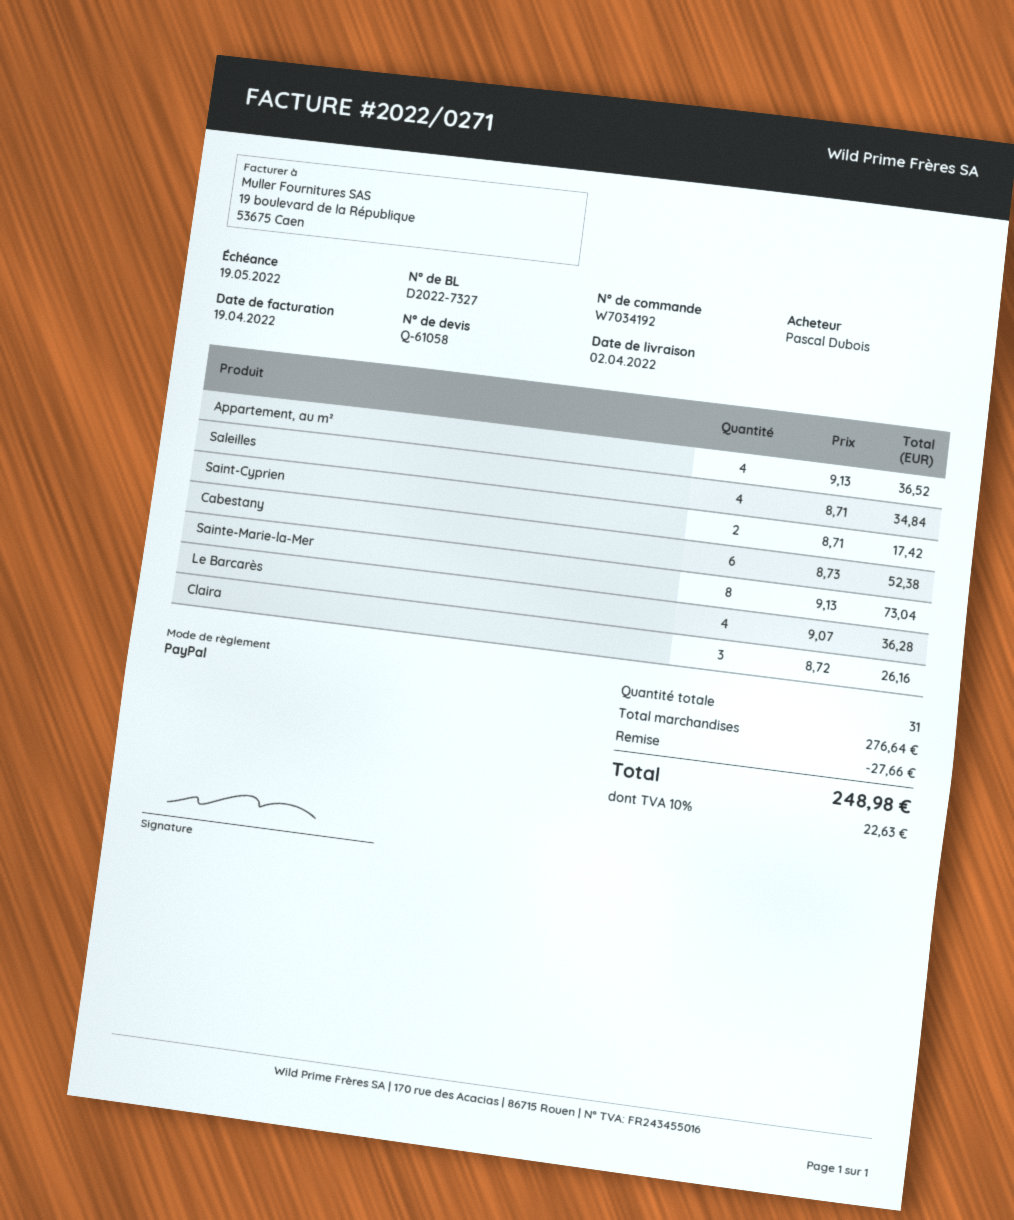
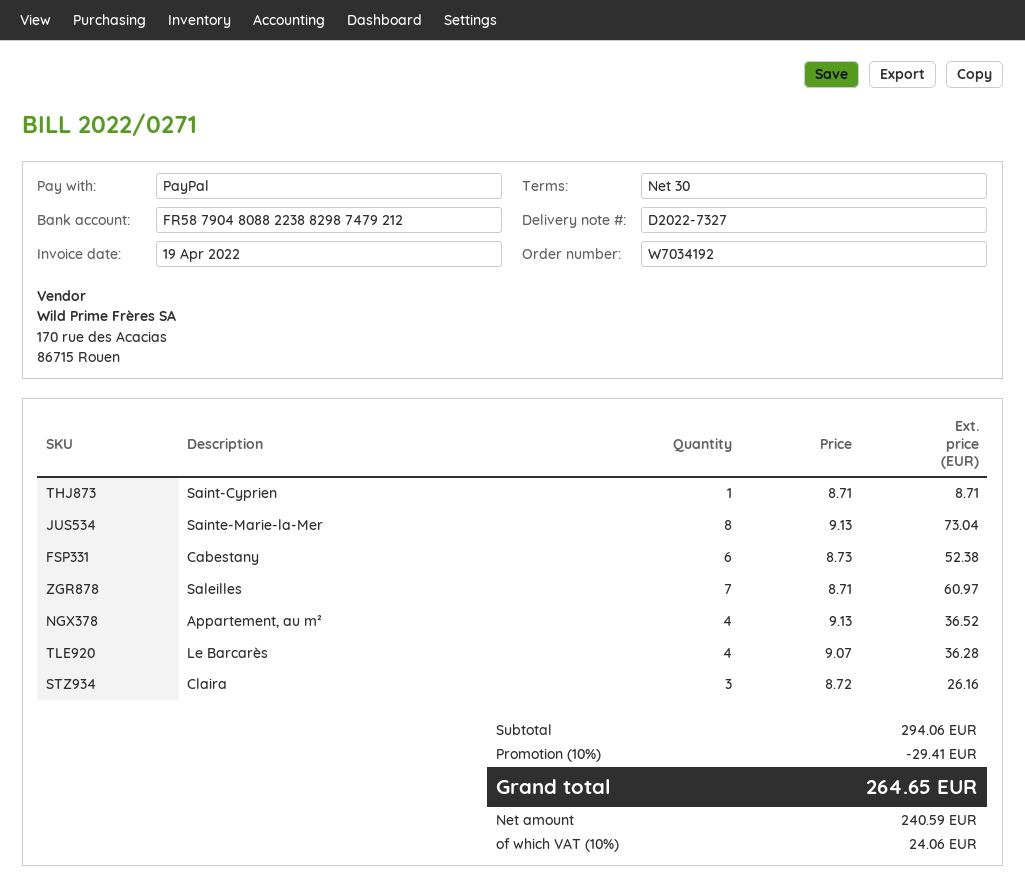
Saleilles: 4 x 8.71 = 34.84 -> 7 x 8.71 = 60.97
Saint-Cyprien: 2 x 8.71 = 17.42 -> 1 x 8.71 = 8.71
subtotal: 276.64 -> 294.06
discount: 27.66 -> 29.41
tax: 10% = 22.63 -> 10% = 24.06
total: 248.98 -> 264.65

